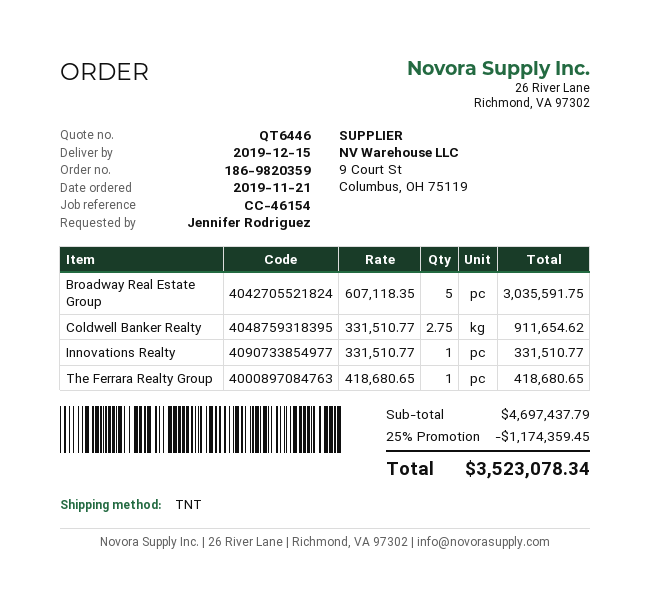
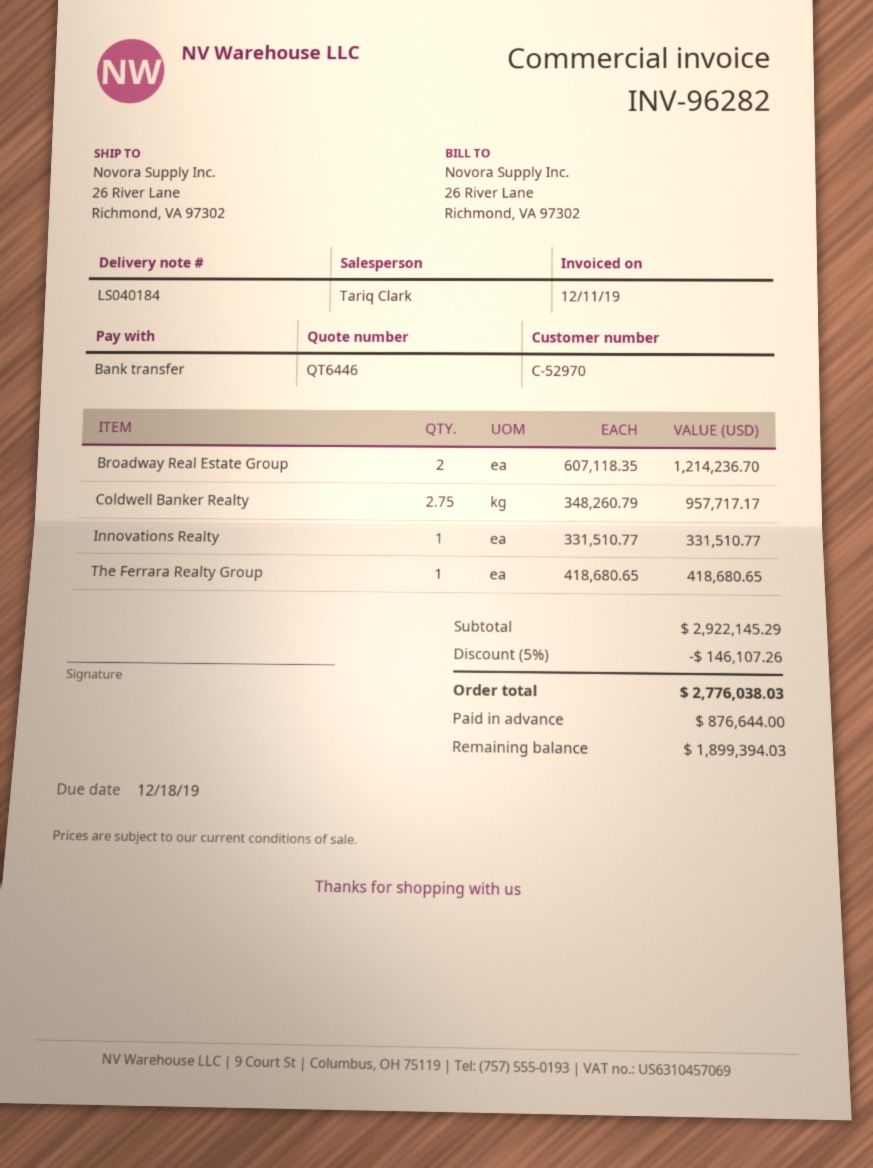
Broadway Real Estate Group: 5 x 607118.35 = 3035591.75 -> 2 x 607118.35 = 1214236.70
Coldwell Banker Realty: 2.75 x 331510.77 = 911654.62 -> 2.75 x 348260.79 = 957717.17
subtotal: 4697437.79 -> 2922145.29
discount: 25% = 1174359.45 -> 5% = 146107.26
total: 3523078.34 -> 2776038.03

